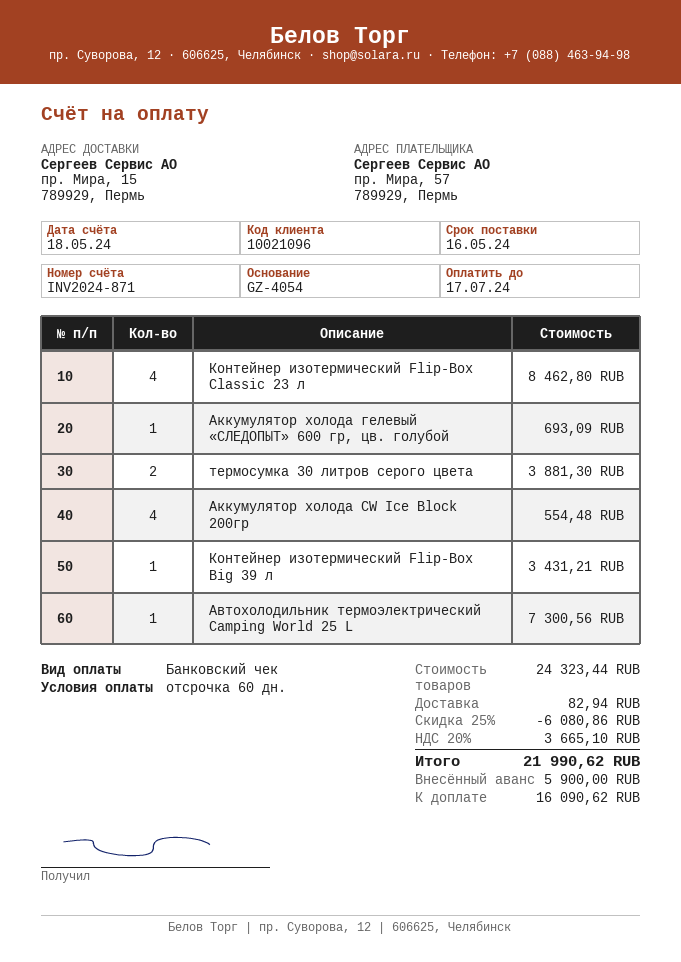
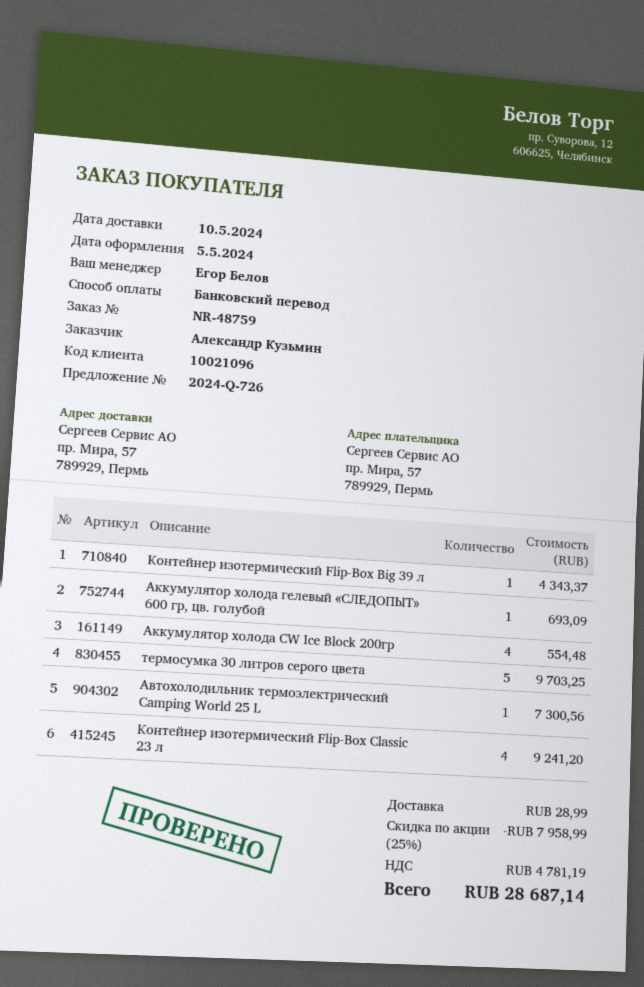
delivery date: 2024-05-16 -> 2024-05-10
payment method: cheque -> bank transfer
ship to: пр. Мира, 15, 789929, Пермь -> пр. Мира, 57, 789929, Пермь
Контейнер изотермический Flip-Box Classic 23 л: 4 for 8462.80 -> 4 for 9241.20
термосумка 30 литров серого цвета: 2 for 3881.30 -> 5 for 9703.25
Контейнер изотермический Flip-Box Big 39 л: 1 for 3431.21 -> 1 for 4343.37
discount: 25% = 6080.86 -> 25% = 7958.99
shipping: 82.94 -> 28.99
tax: 3665.10 -> 4781.19
total: 21990.62 -> 28687.14

